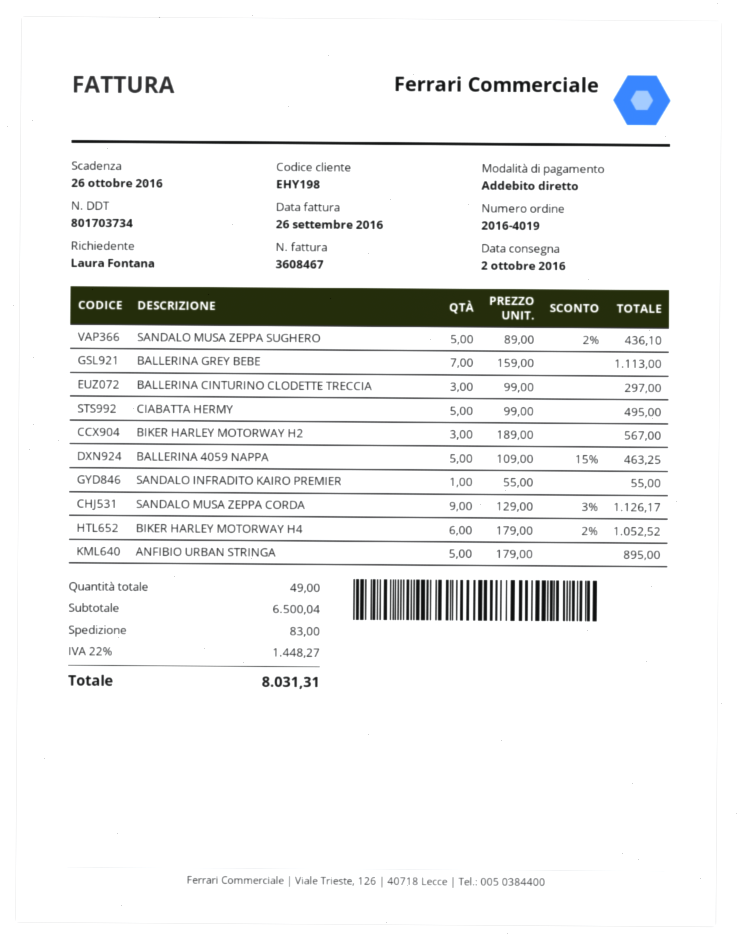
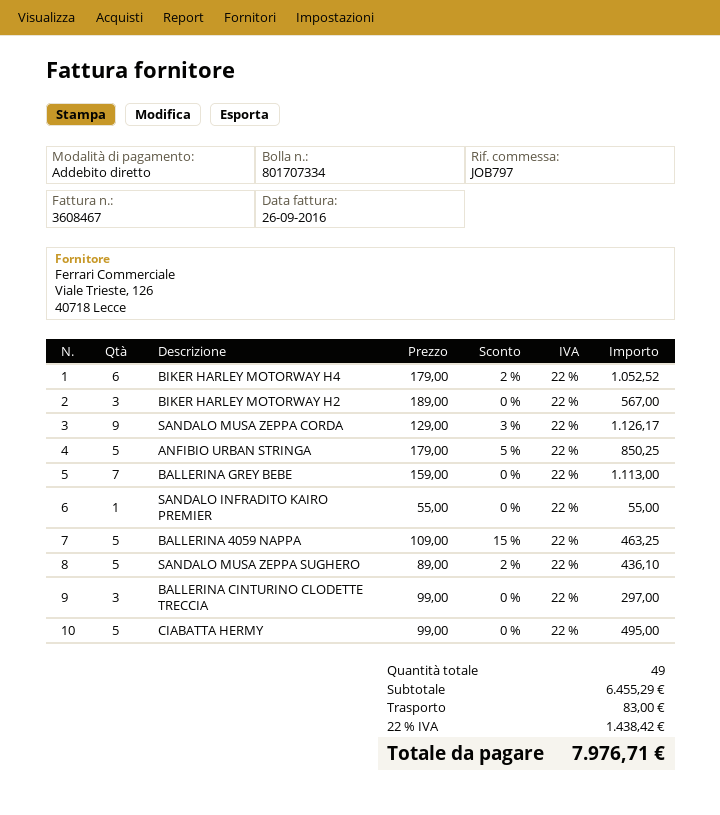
delivery note number: 801703734 -> 801707334
ANFIBIO URBAN STRINGA: 5 x 179.00 = 895.00 -> 5 x 179.00 - 5% = 850.25
subtotal: 6500.04 -> 6455.29
tax: 22% = 1448.27 -> 22% = 1438.42
total: 8031.31 -> 7976.71

